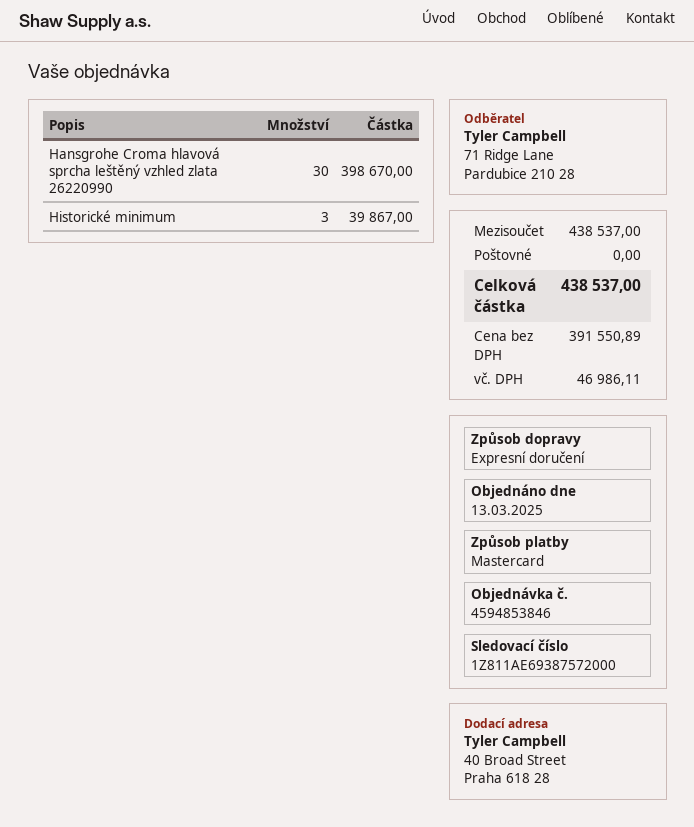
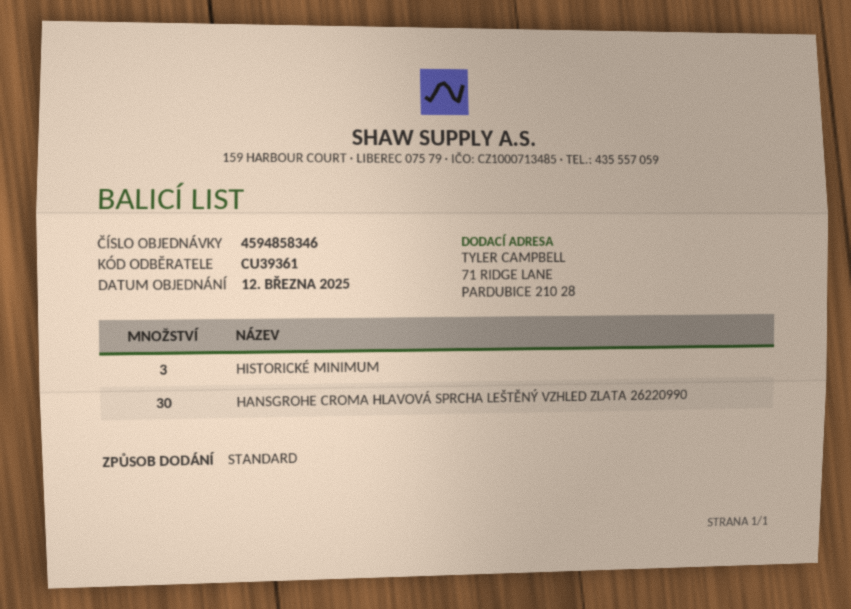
order number: 4594853846 -> 4594858346
order date: 2025-03-13 -> 2025-03-12
shipping method: express -> standard
ship to: 40 Broad Street, Praha 618 28 -> 71 RIDGE LANE, PARDUBICE 210 28

